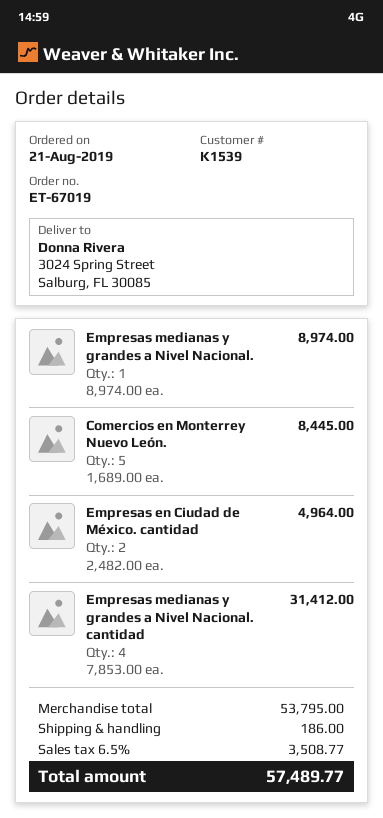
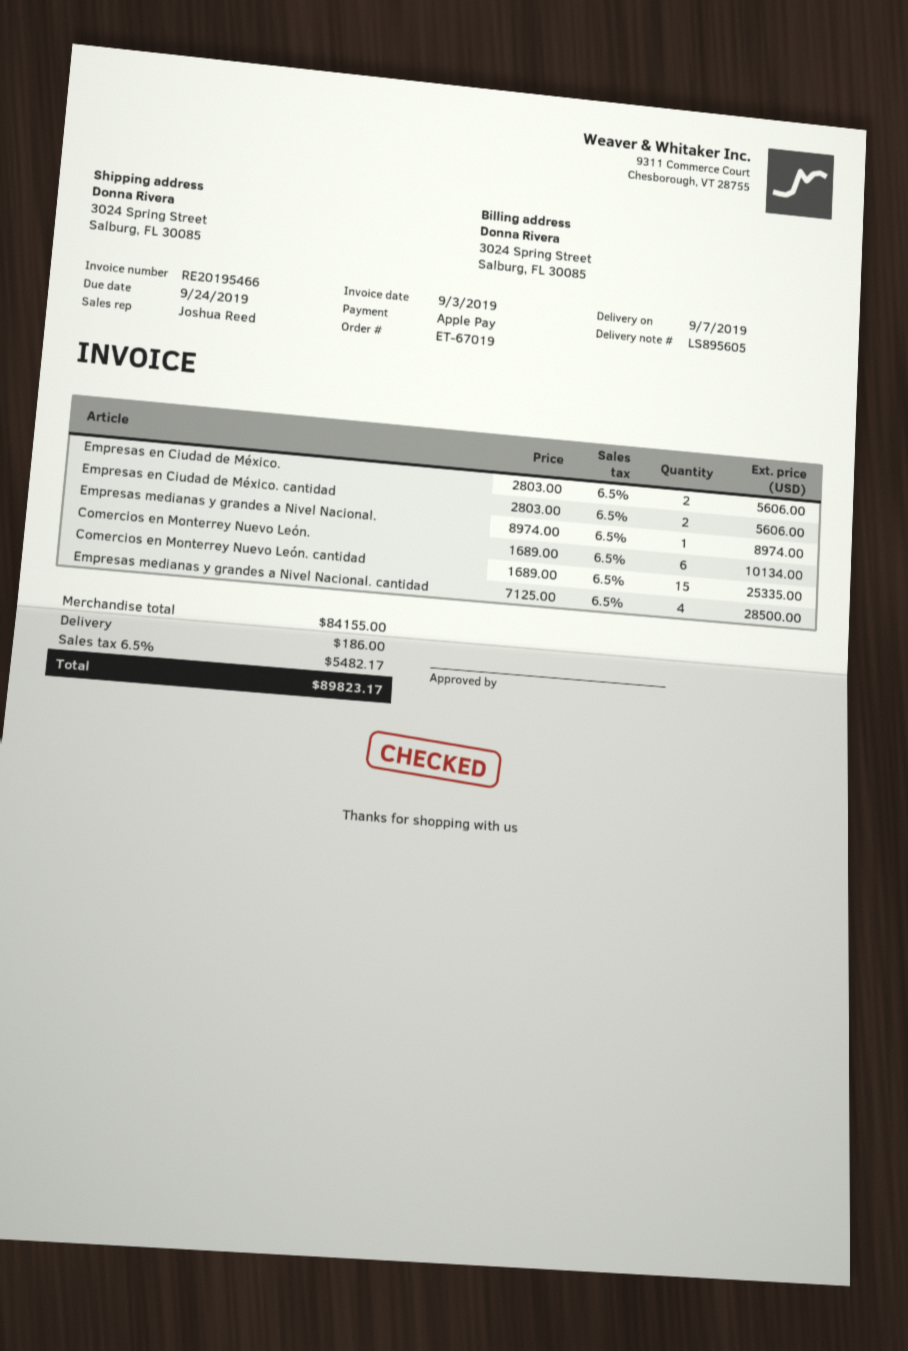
Comercios en Monterrey Nuevo León.: 5 x 1689.00 = 8445.00 -> 6 x 1689.00 = 10134.00
Empresas en Ciudad de México. cantidad: 2 x 2482.00 = 4964.00 -> 2 x 2803.00 = 5606.00
Empresas medianas y grandes a Nivel Nacional. cantidad: 4 x 7853.00 = 31412.00 -> 4 x 7125.00 = 28500.00
Empresas en Ciudad de México.: none -> 2 x 2803.00 = 5606.00
Comercios en Monterrey Nuevo León. cantidad: none -> 15 x 1689.00 = 25335.00
subtotal: 53795.00 -> 84155.00
tax: 6.5% = 3508.77 -> 6.5% = 5482.17
total: 57489.77 -> 89823.17

